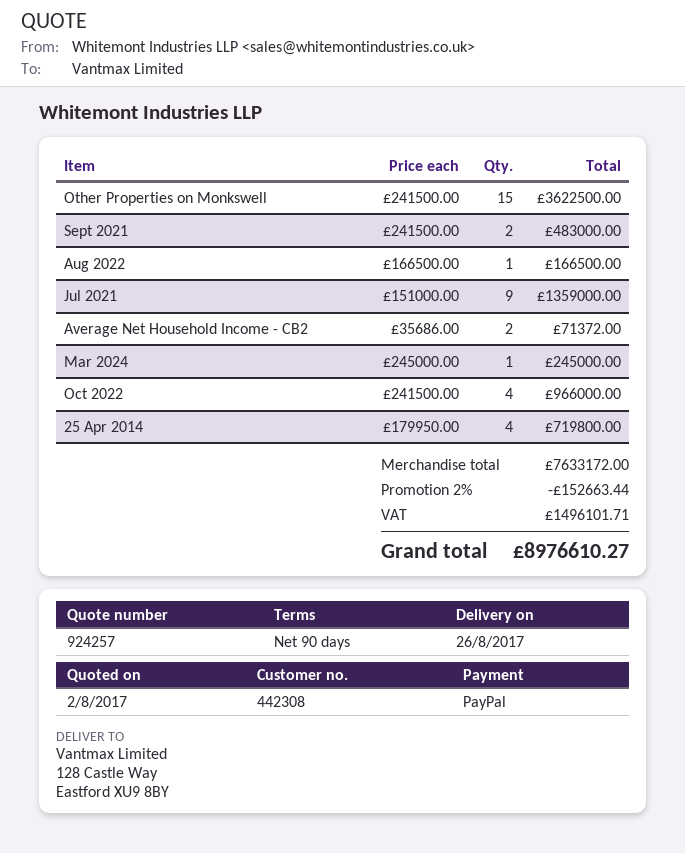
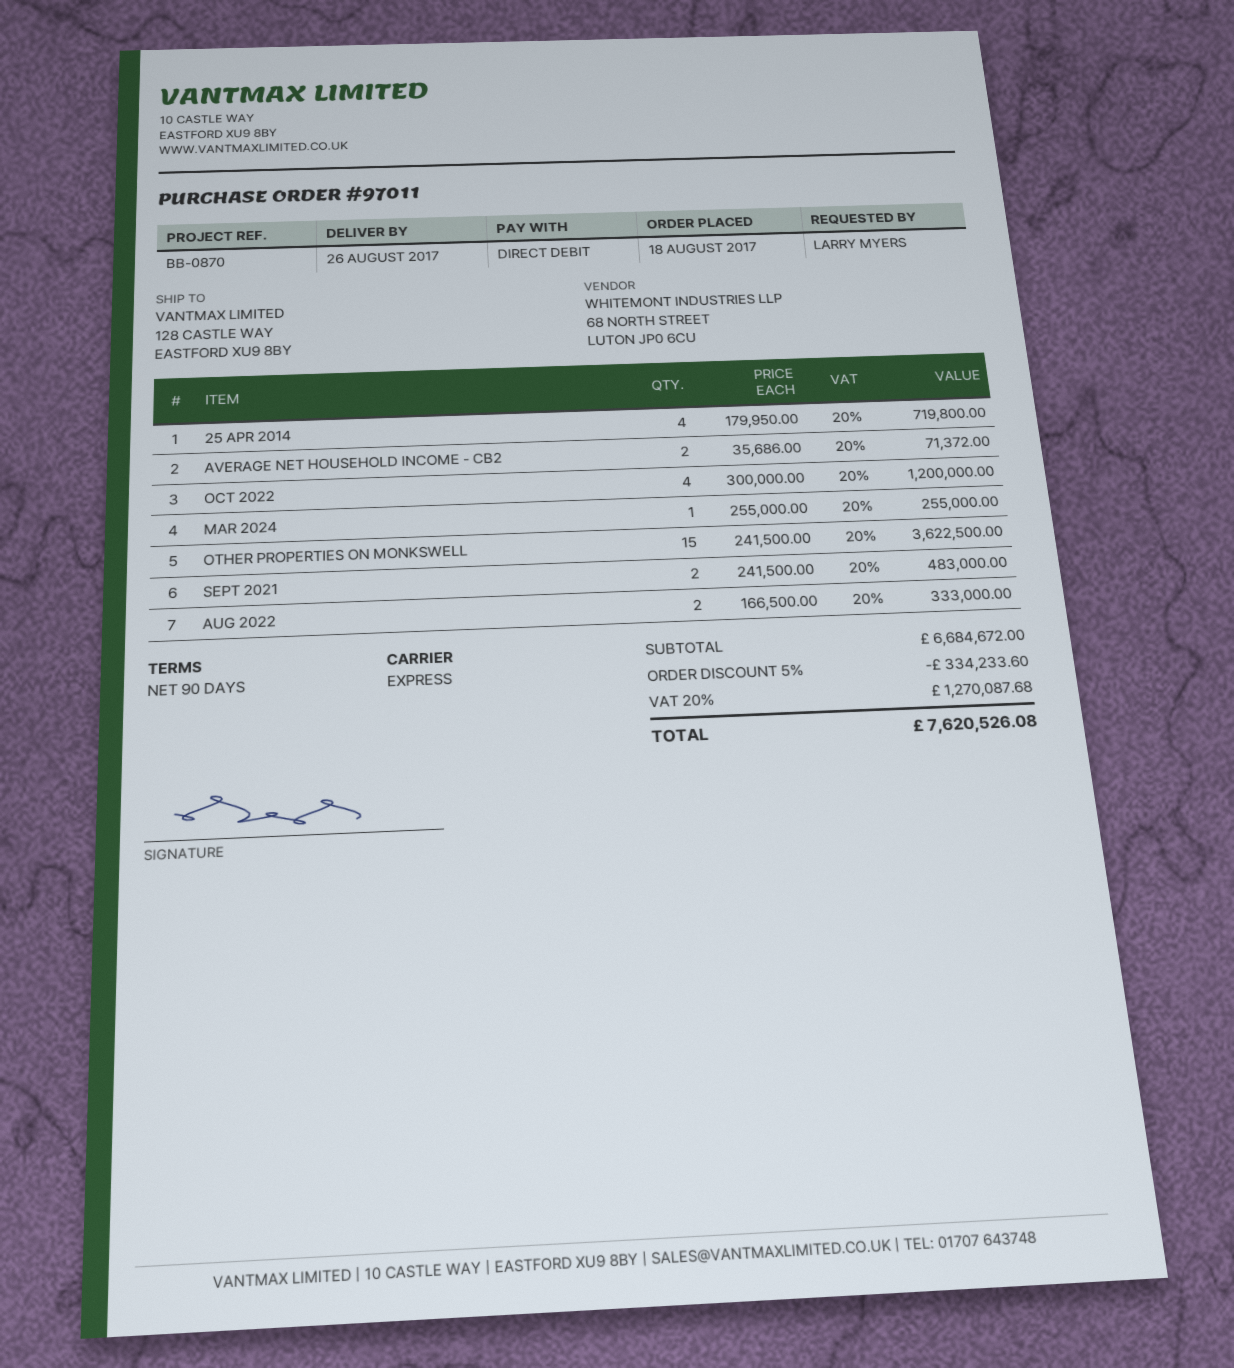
payment method: PayPal -> direct debit
Aug 2022: 1 x 166500.00 = 166500.00 -> 2 x 166500.00 = 333000.00
Jul 2021: 9 x 151000.00 = 1359000.00 -> none
Mar 2024: 1 x 245000.00 = 245000.00 -> 1 x 255000.00 = 255000.00
Oct 2022: 4 x 241500.00 = 966000.00 -> 4 x 300000.00 = 1200000.00
subtotal: 7633172.00 -> 6684672.00
discount: 2% = 152663.44 -> 5% = 334233.60
tax: 1496101.71 -> 1270087.68
total: 8976610.27 -> 7620526.08

